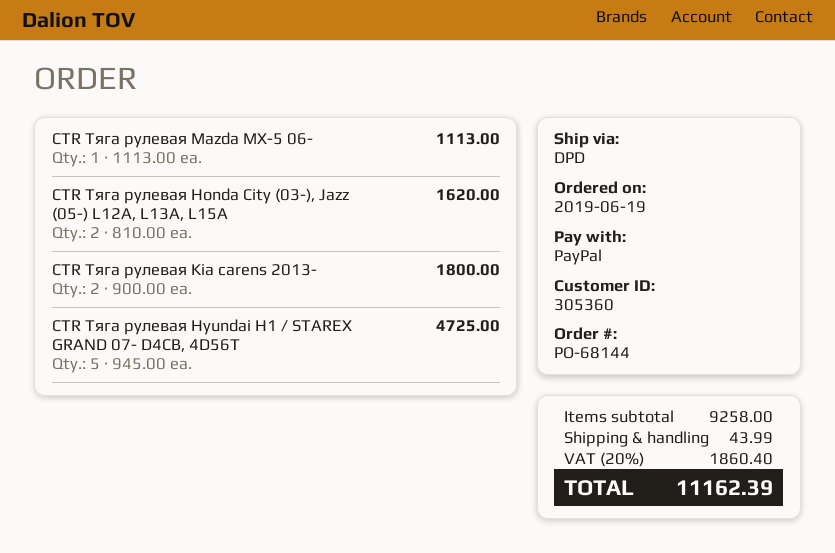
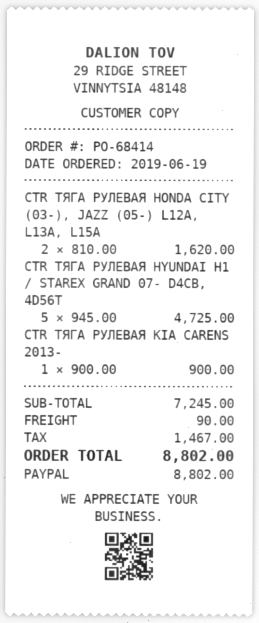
order number: PO-68144 -> PO-68414
CTR Тяга рулевая Mazda MX-5 06-: 1 x 1113.00 = 1113.00 -> none
CTR Тяга рулевая Kia carens 2013-: 2 x 900.00 = 1800.00 -> 1 x 900.00 = 900.00
subtotal: 9258.00 -> 7245.00
shipping: 43.99 -> 90.00
tax: 1860.40 -> 1467.00
total: 11162.39 -> 8802.00

